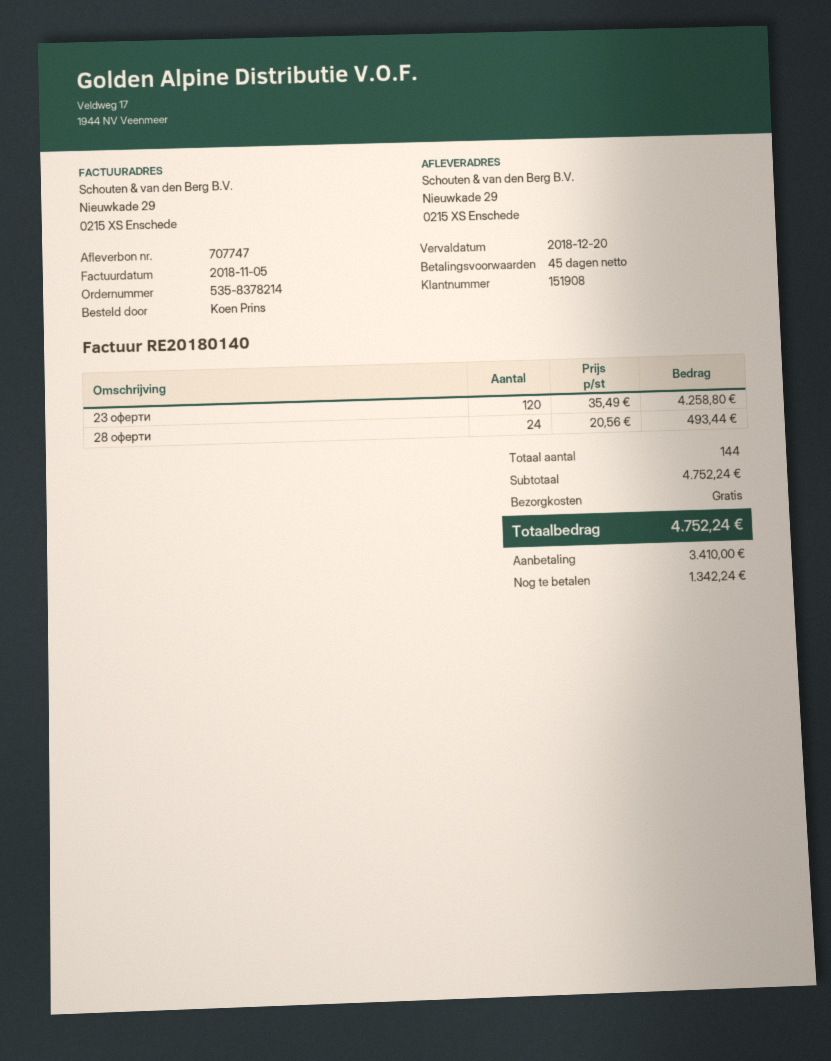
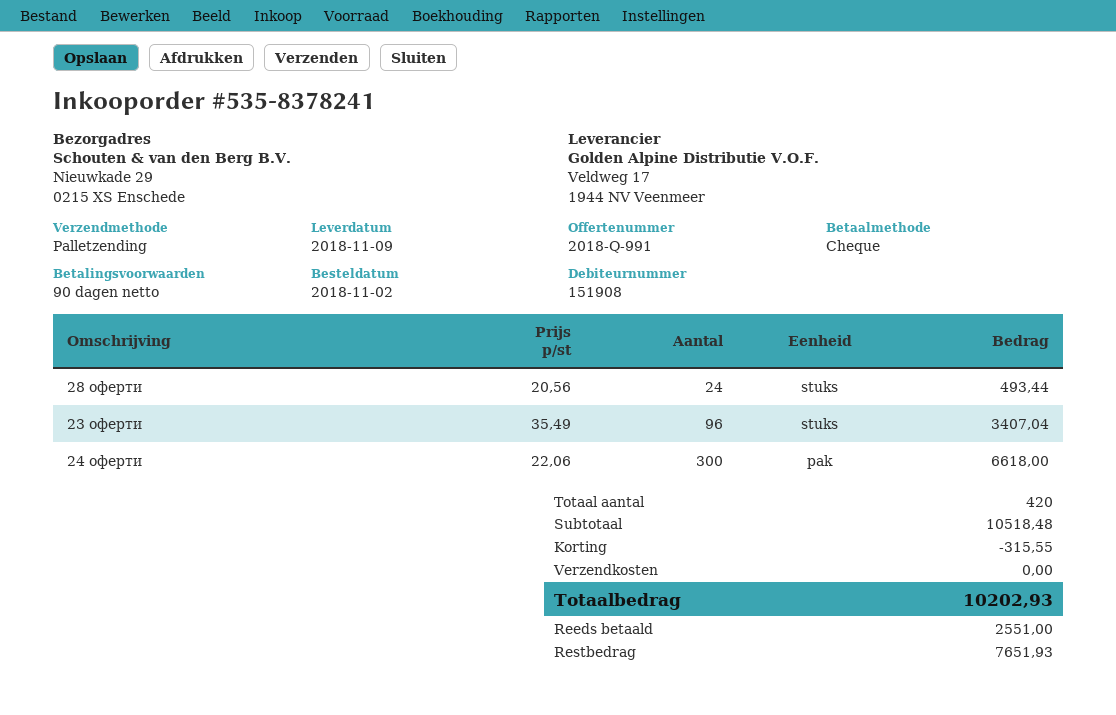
order number: 535-8378214 -> 535-8378241
payment terms: 45 days -> 90 days
23 оферти: 120 x 35.49 = 4258.80 -> 96 x 35.49 = 3407.04
24 оферти: none -> 300 x 22.06 = 6618.00
total quantity: 144 -> 420
subtotal: 4752.24 -> 10518.48
discount: none -> 315.55
total: 4752.24 -> 10202.93
deposit: 3410.00 -> 2551.00
balance: 1342.24 -> 7651.93

